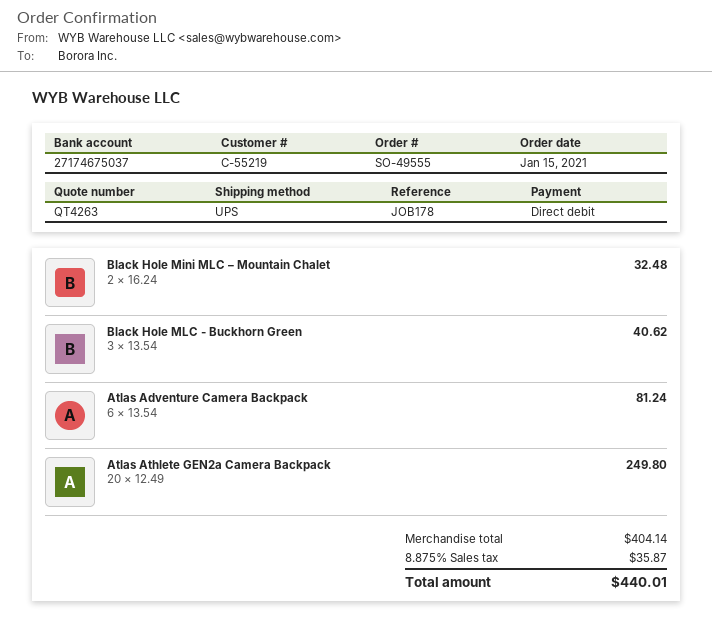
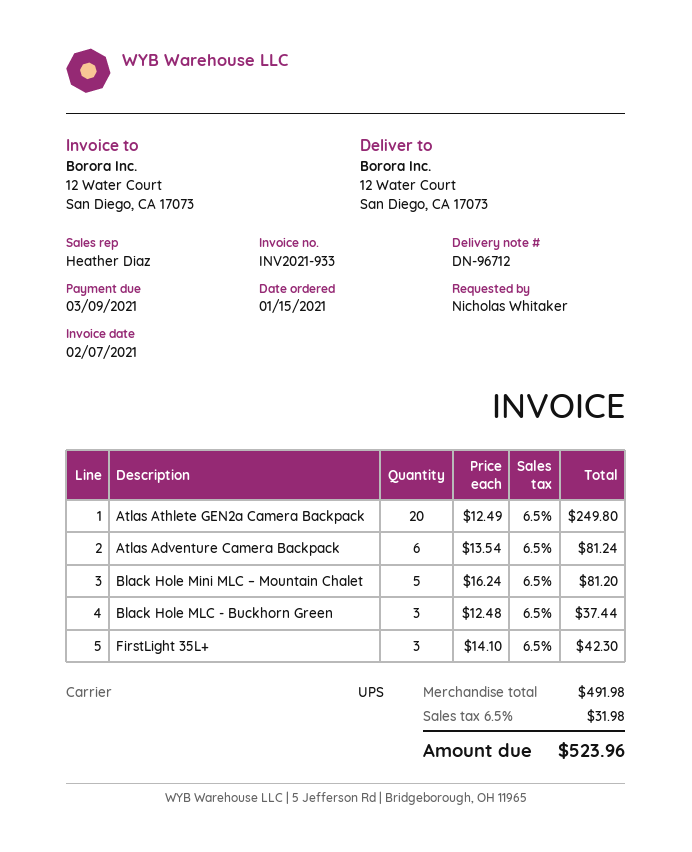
Black Hole Mini MLC – Mountain Chalet: 2 x 16.24 = 32.48 -> 5 x 16.24 = 81.20
Black Hole MLC - Buckhorn Green: 3 x 13.54 = 40.62 -> 3 x 12.48 = 37.44
FirstLight 35L+: none -> 3 x 14.10 = 42.30
subtotal: 404.14 -> 491.98
tax: 8.875% = 35.87 -> 6.5% = 31.98
total: 440.01 -> 523.96

